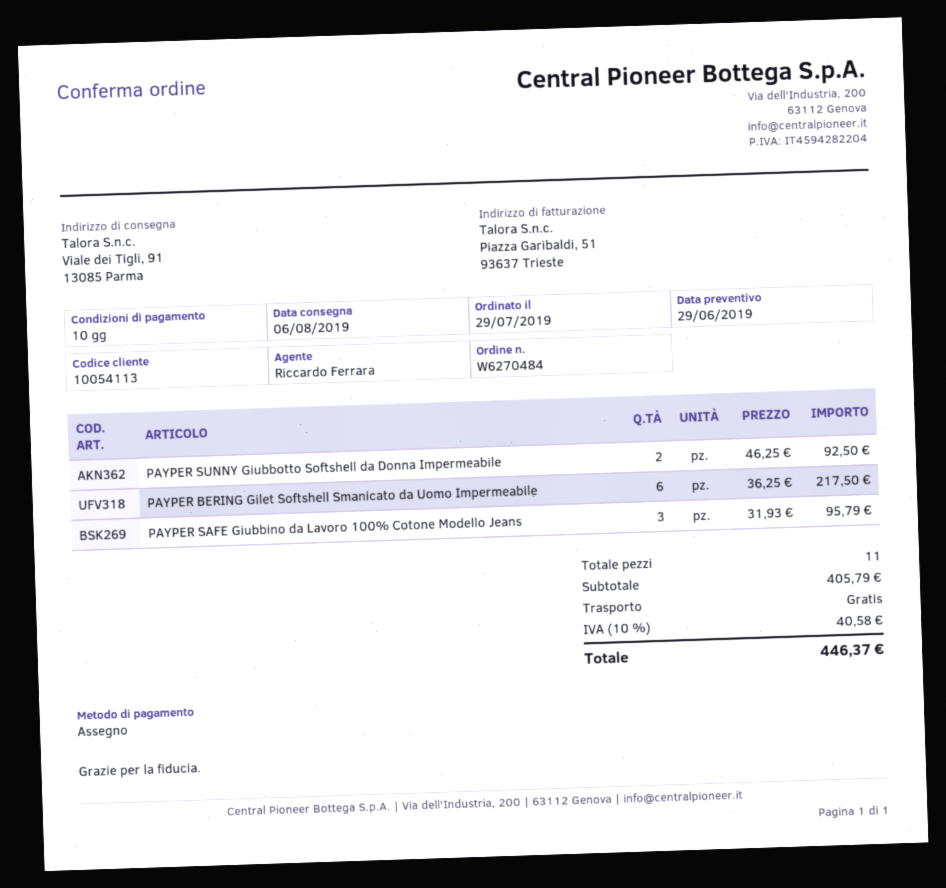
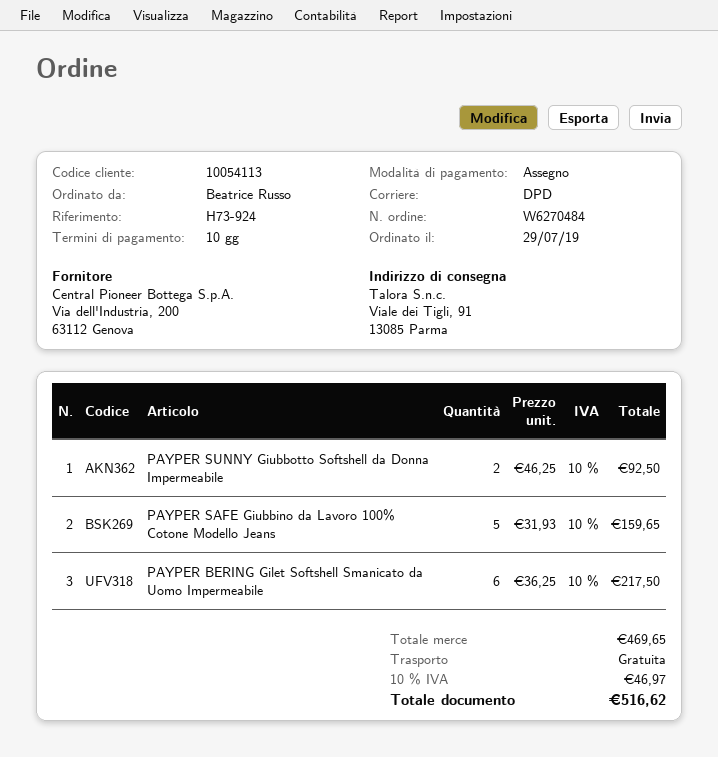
PAYPER SAFE Giubbino da Lavoro 100% Cotone Modello Jeans: 3 x 31.93 = 95.79 -> 5 x 31.93 = 159.65
subtotal: 405.79 -> 469.65
tax: 10% = 40.58 -> 10% = 46.97
total: 446.37 -> 516.62

